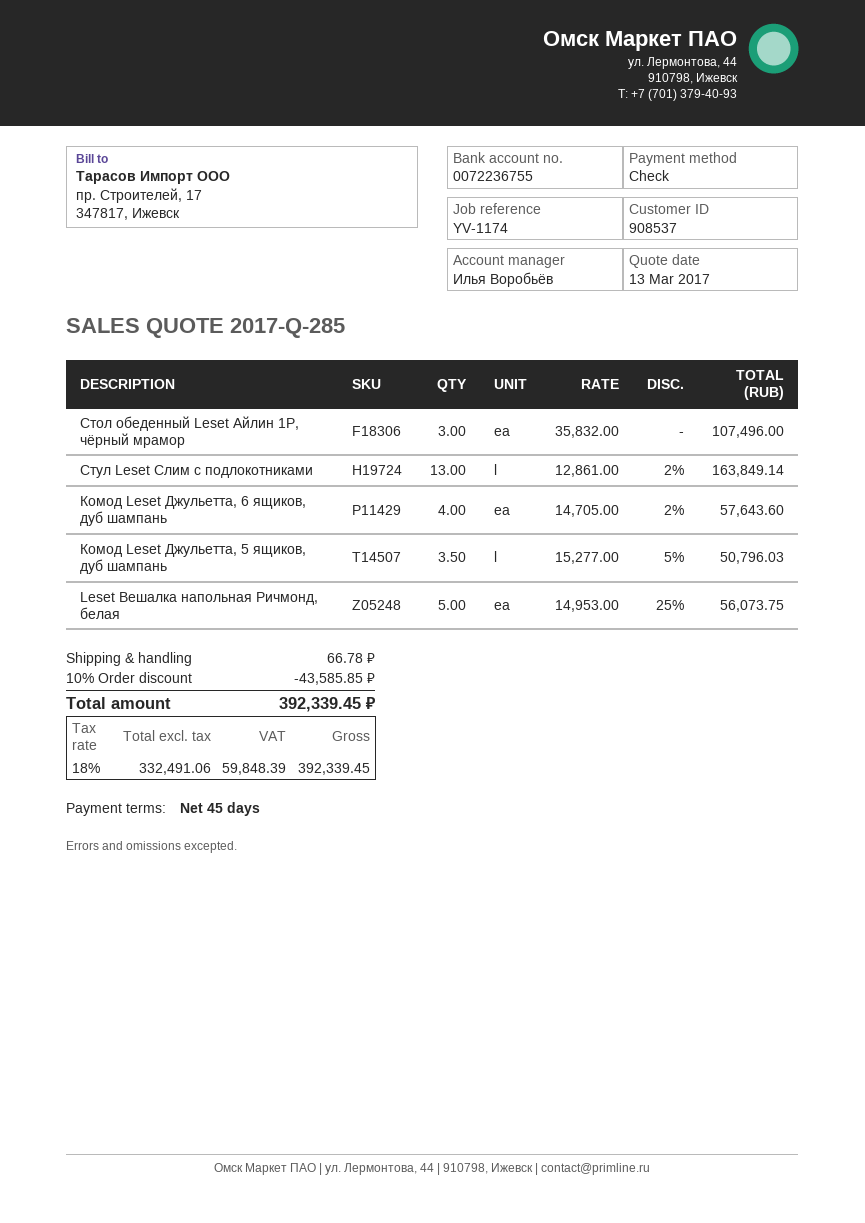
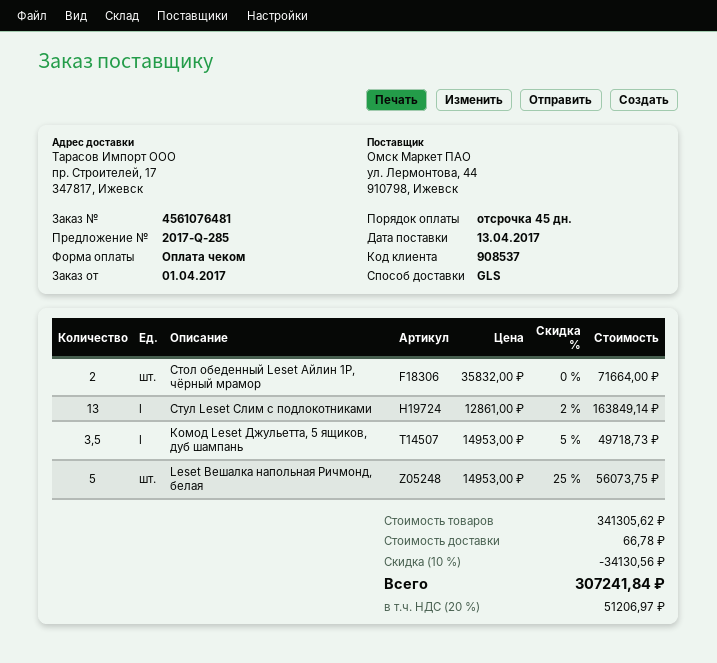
Стол обеденный Leset Айлин 1Р, чёрный мрамор: 3 x 35832.00 = 107496.00 -> 2 x 35832.00 = 71664.00
Комод Leset Джульетта, 6 ящиков, дуб шампань: 4 x 14705.00 - 2% = 57643.60 -> none
Комод Leset Джульетта, 5 ящиков, дуб шампань: 3.5 x 15277.00 - 5% = 50796.03 -> 3.5 x 14953.00 - 5% = 49718.73
discount: 10% = 43585.85 -> 10% = 34130.56
tax: 18% = 59848.39 -> 20% = 51206.97
total: 392339.45 -> 307241.84

